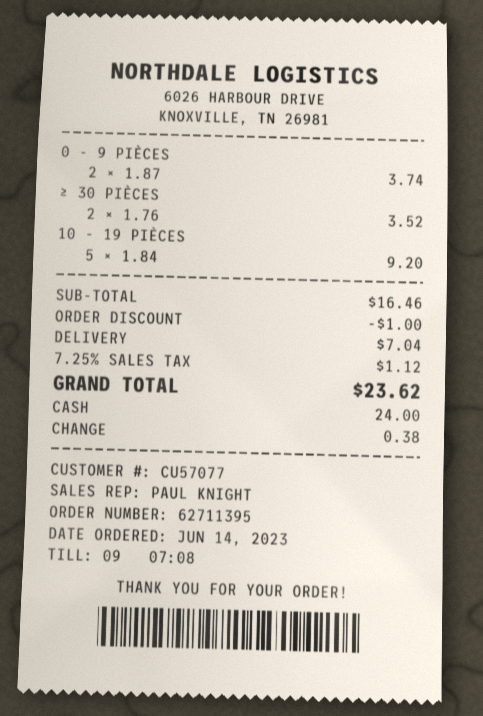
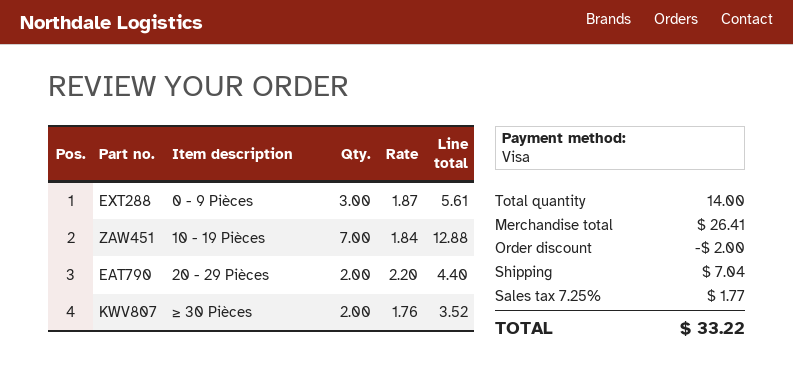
payment method: cash -> Visa
0 - 9 PIÈCES: 2 x 1.87 = 3.74 -> 3 x 1.87 = 5.61
10 - 19 PIÈCES: 5 x 1.84 = 9.20 -> 7 x 1.84 = 12.88
20 - 29 Pièces: none -> 2 x 2.20 = 4.40
subtotal: 16.46 -> 26.41
discount: 1.00 -> 2.00
tax: 7.25% = 1.12 -> 7.25% = 1.77
total: 23.62 -> 33.22

